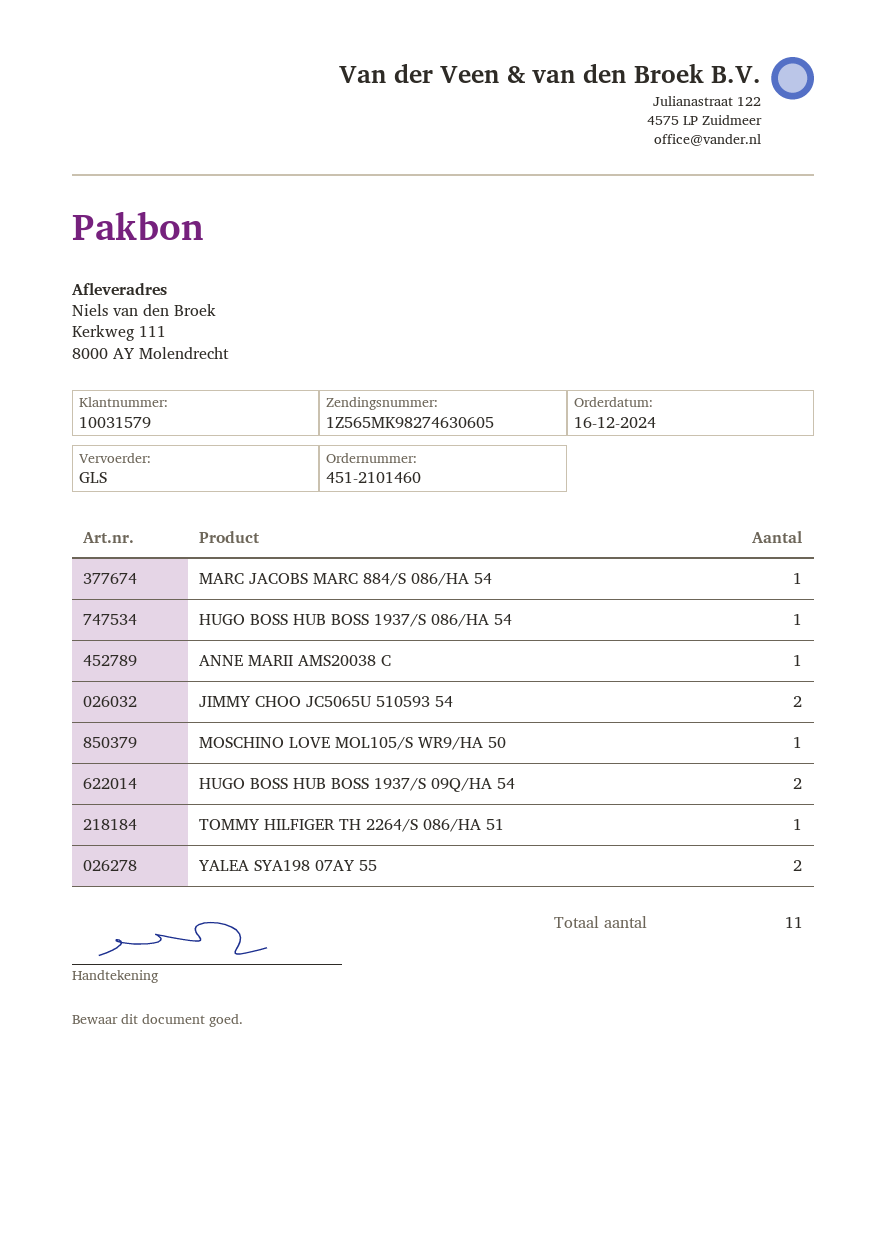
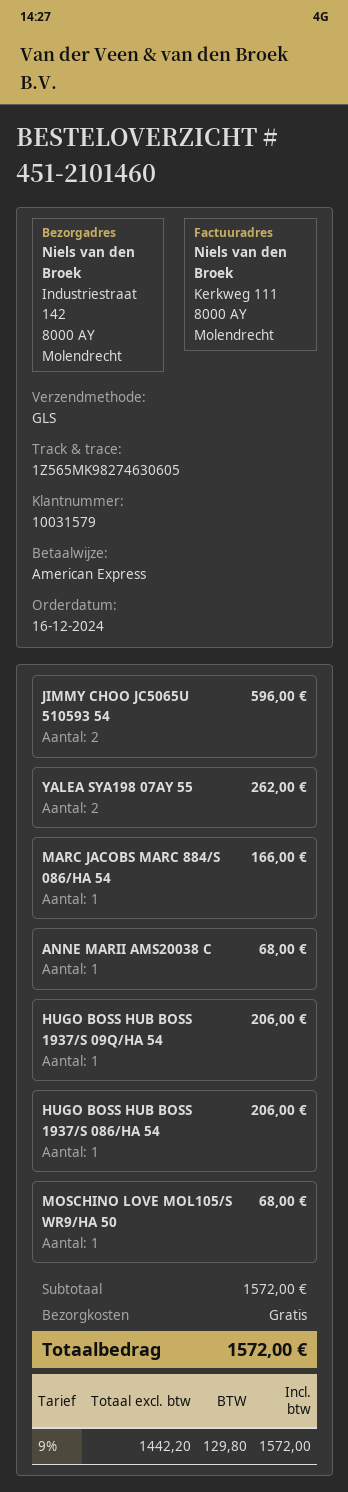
ship to: Kerkweg 111, 8000 AY Molendrecht -> Industriestraat 142, 8000 AY Molendrecht
HUGO BOSS HUB BOSS 1937/S 09Q/HA 54: 2 -> 1
TOMMY HILFIGER TH 2264/S 086/HA 51: 1 -> none

